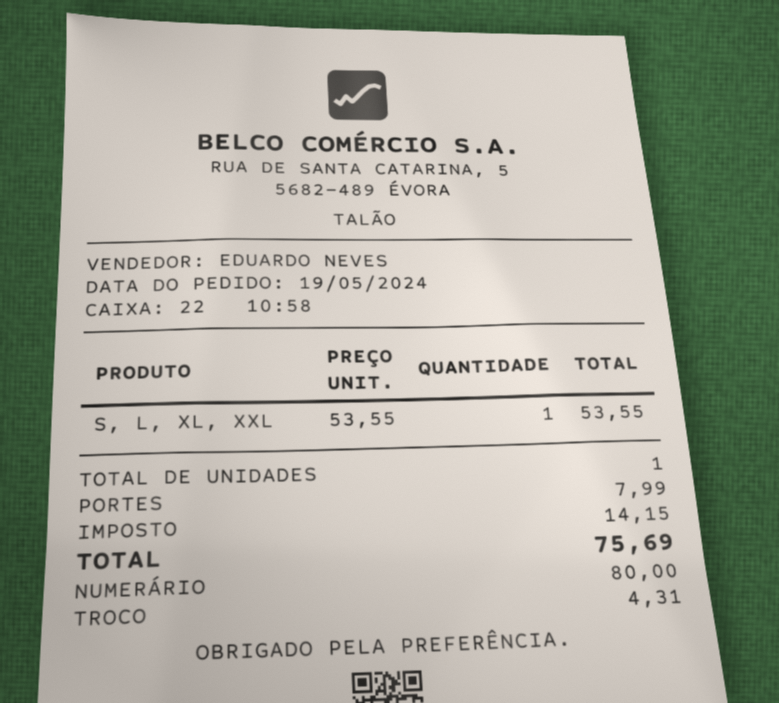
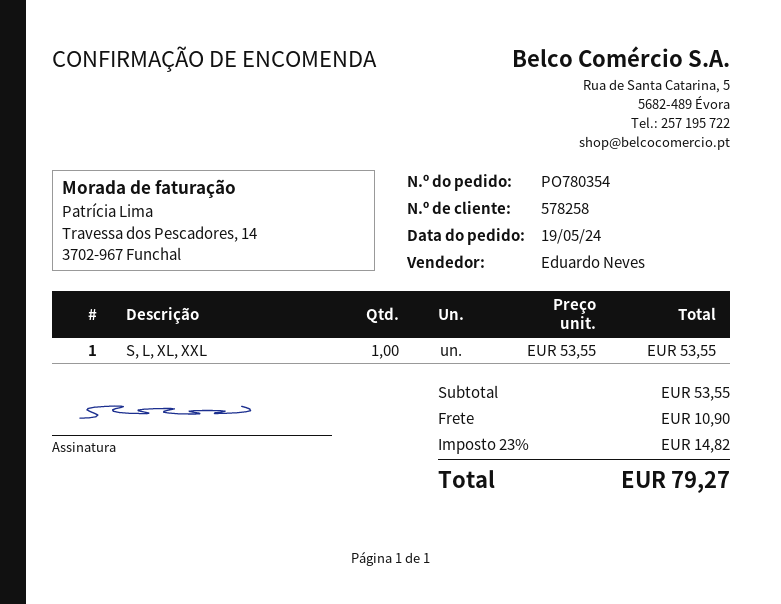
shipping: 7.99 -> 10.90
tax: 14.15 -> 14.82
total: 75.69 -> 79.27

